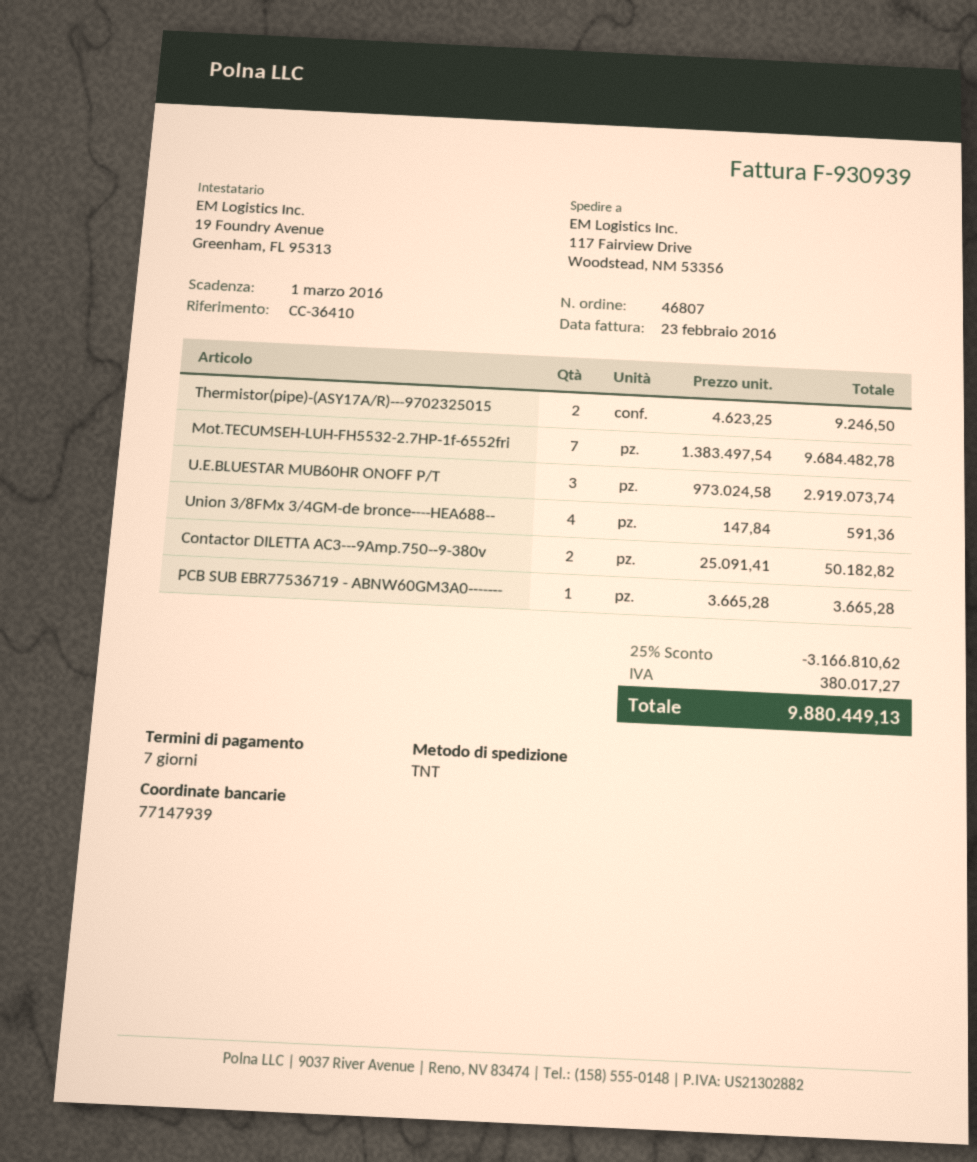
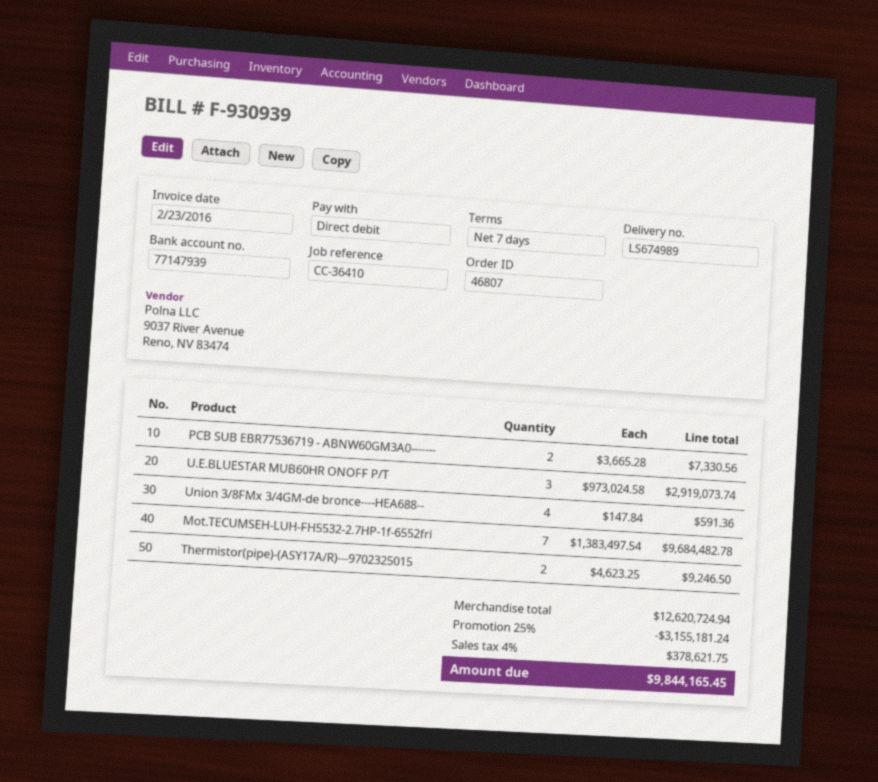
Contactor DILETTA AC3---9Amp.750--9-380v: 2 x 25091.41 = 50182.82 -> none
PCB SUB EBR77536719 - ABNW60GM3A0-------: 1 x 3665.28 = 3665.28 -> 2 x 3665.28 = 7330.56
discount: 25% = 3166810.62 -> 25% = 3155181.24
tax: 380017.27 -> 378621.75
total: 9880449.13 -> 9844165.45

